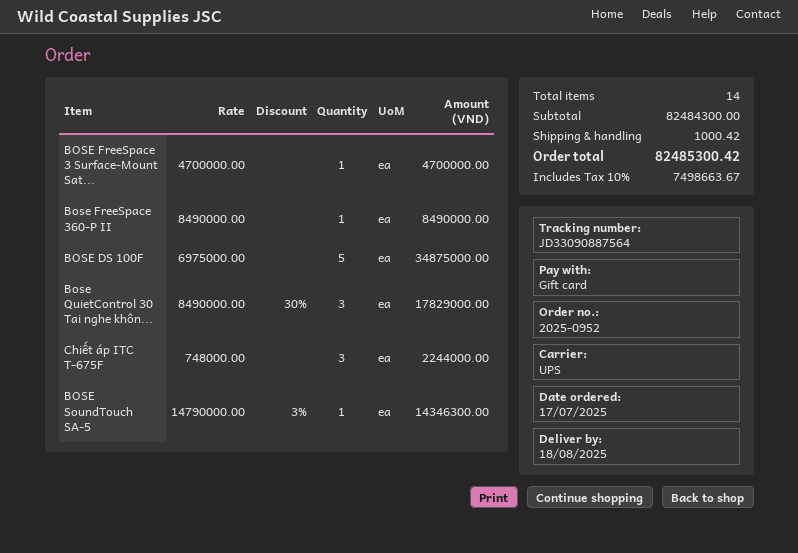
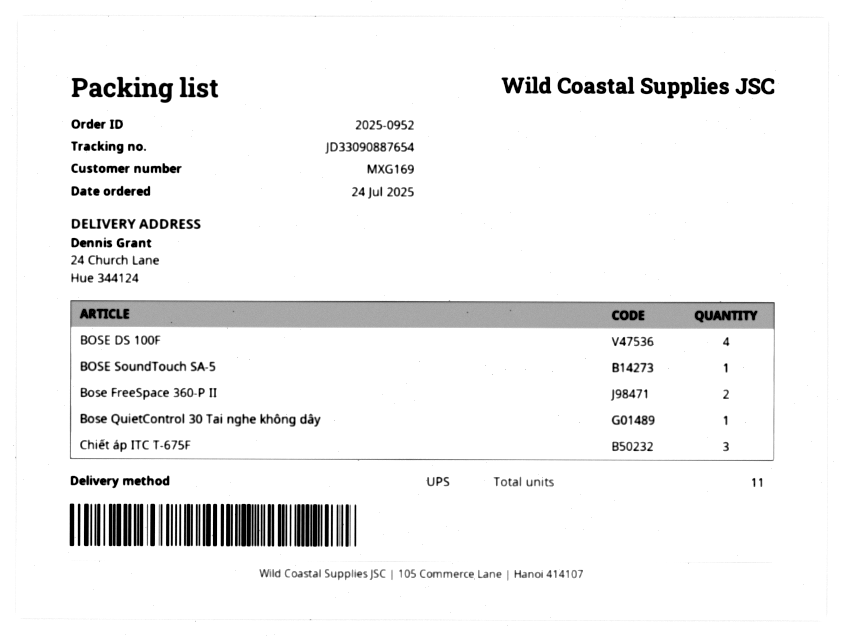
order date: 2025-07-17 -> 2025-07-24
tracking number: JD33090887564 -> JD33090887654
BOSE FreeSpace 3 Surface-Mount Sat...: 1 -> none
Bose FreeSpace 360-P II: 1 -> 2
BOSE DS 100F: 5 -> 4
Bose QuietControl 30 Tai nghe khôn...: 3 -> 1
total quantity: 14 -> 11

